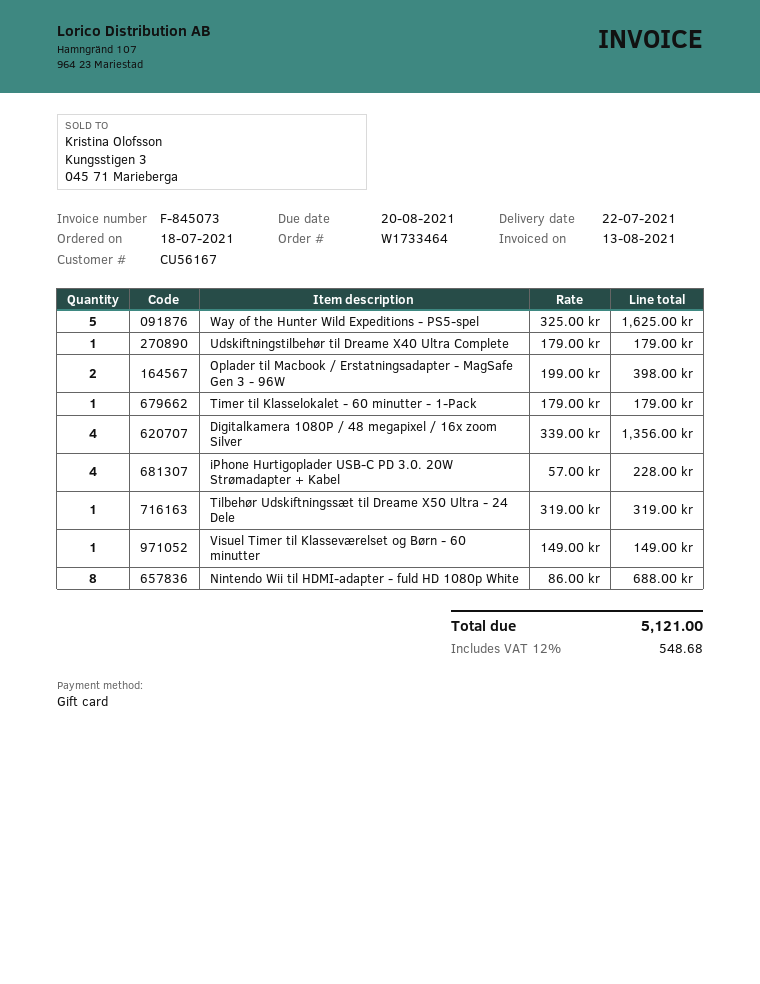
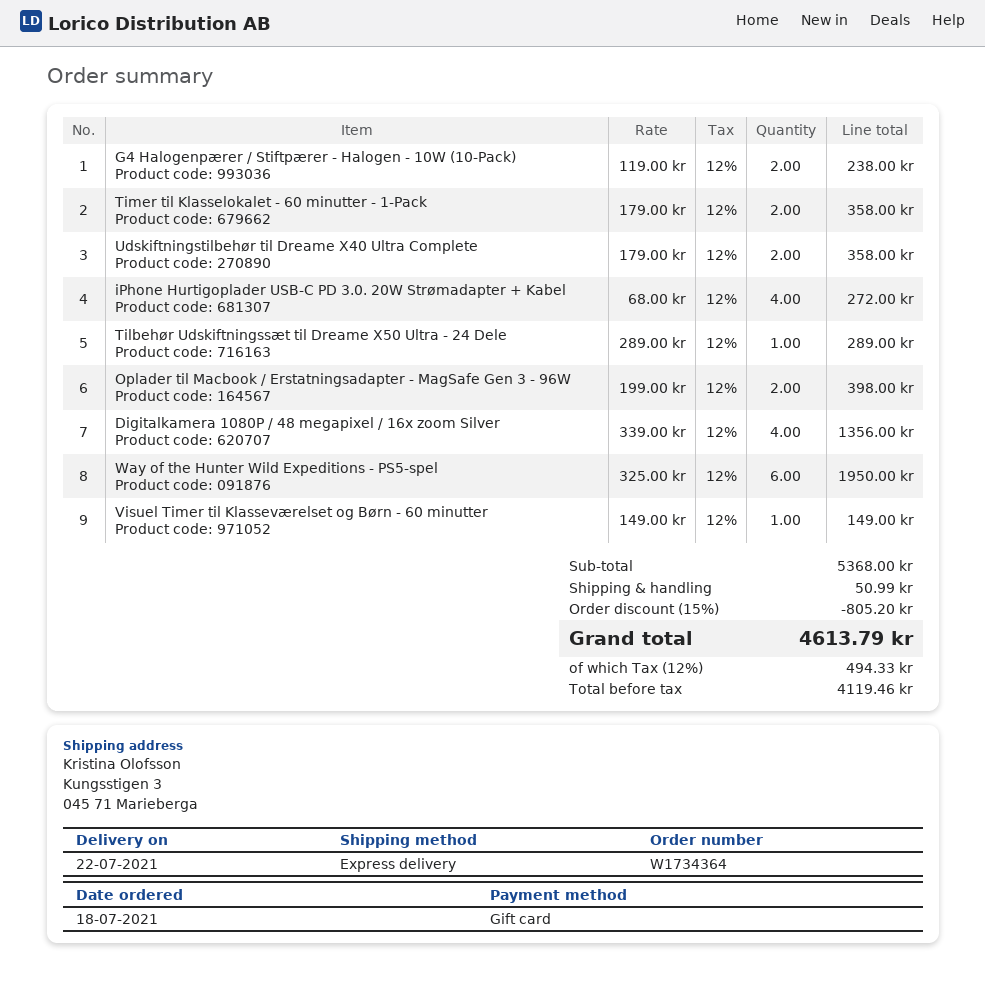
order number: W1733464 -> W1734364
Way of the Hunter Wild Expeditions - PS5-spel: 5 x 325.00 = 1625.00 -> 6 x 325.00 = 1950.00
Udskiftningstilbehør til Dreame X40 Ultra Complete: 1 x 179.00 = 179.00 -> 2 x 179.00 = 358.00
Timer til Klasselokalet - 60 minutter - 1-Pack: 1 x 179.00 = 179.00 -> 2 x 179.00 = 358.00
iPhone Hurtigoplader USB-C PD 3.0. 20W Strømadapter + Kabel: 4 x 57.00 = 228.00 -> 4 x 68.00 = 272.00
Tilbehør Udskiftningssæt til Dreame X50 Ultra - 24 Dele: 1 x 319.00 = 319.00 -> 1 x 289.00 = 289.00
Nintendo Wii til HDMI-adapter - fuld HD 1080p White: 8 x 86.00 = 688.00 -> none
G4 Halogenpærer / Stiftpærer - Halogen - 10W (10-Pack): none -> 2 x 119.00 = 238.00
discount: none -> 15% = 805.20
shipping: none -> 50.99
tax: 12% = 548.68 -> 12% = 494.33
total: 5121.00 -> 4613.79

